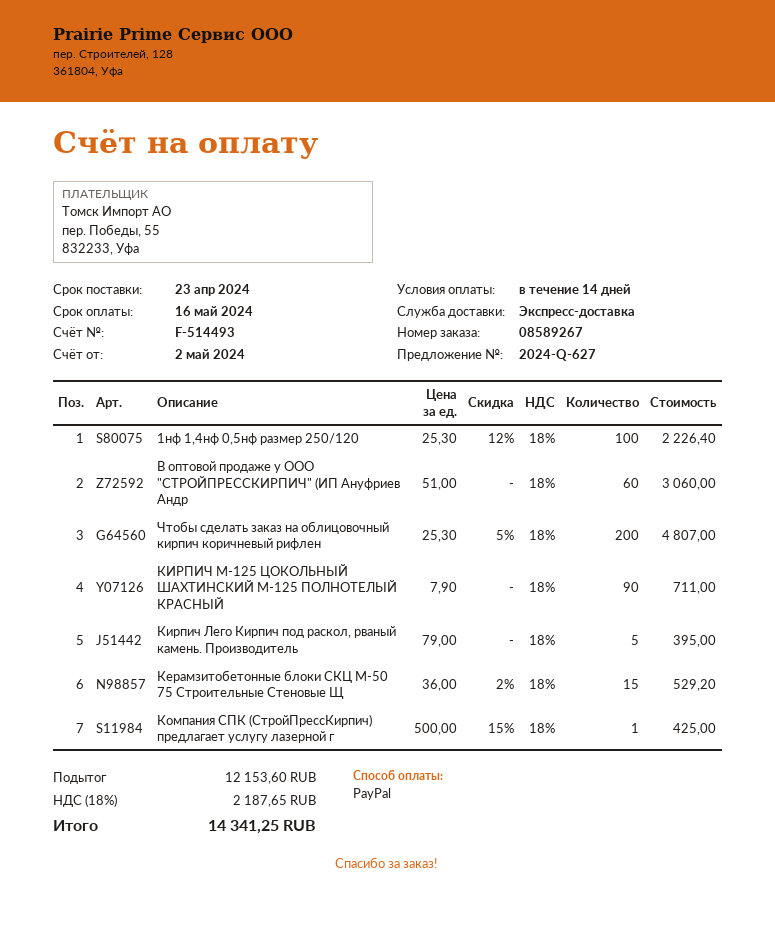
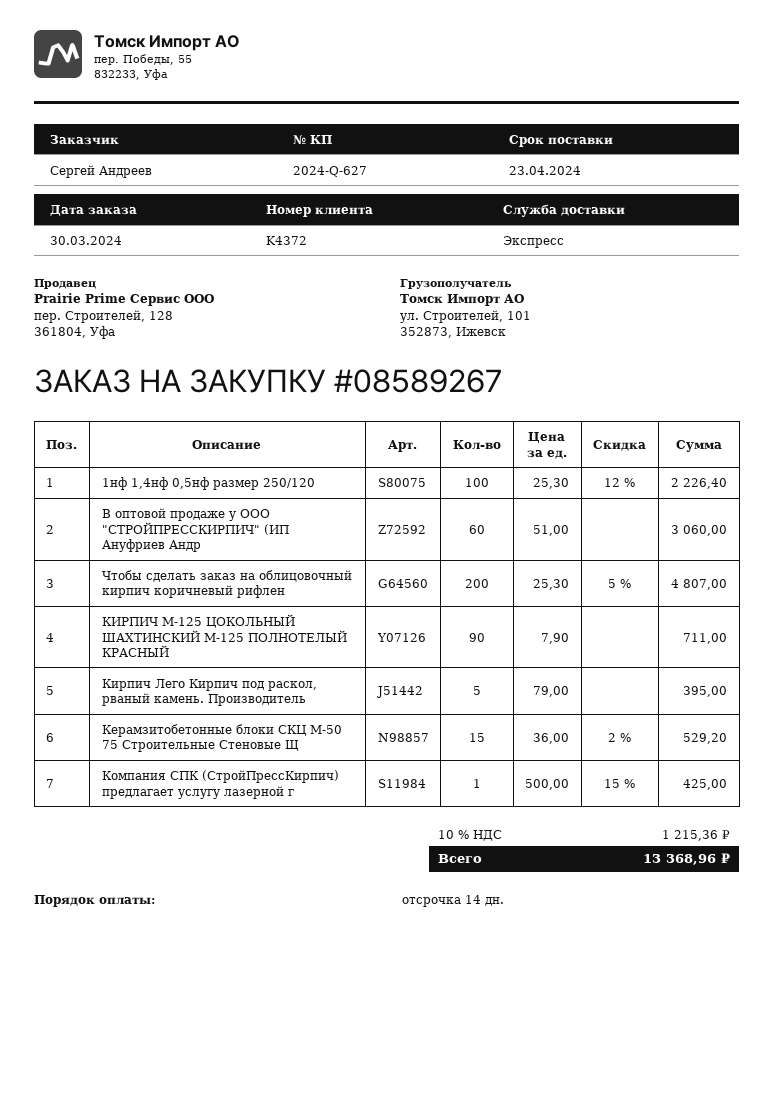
tax: 18% = 2187.65 -> 10% = 1215.36
total: 14341.25 -> 13368.96

